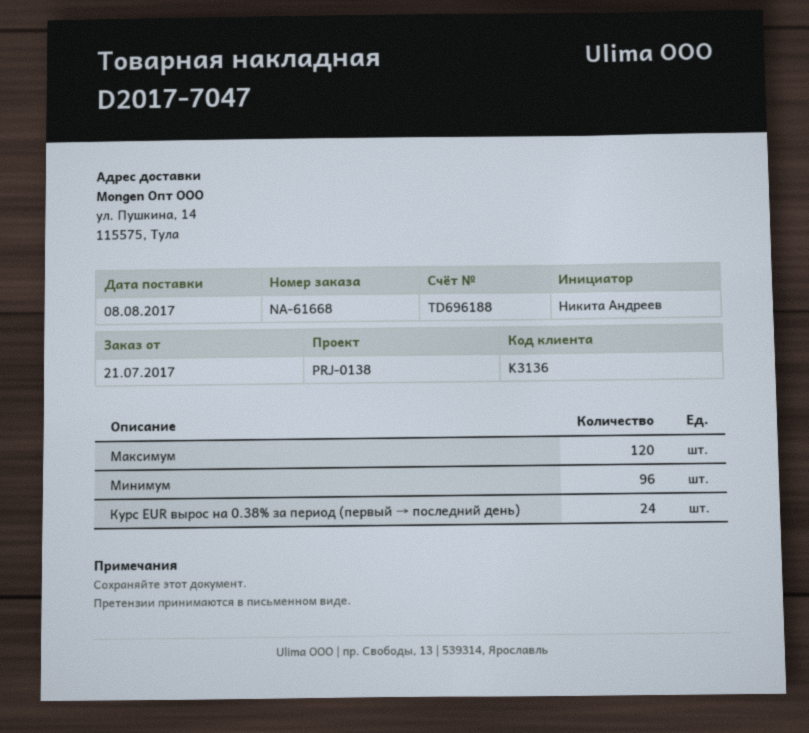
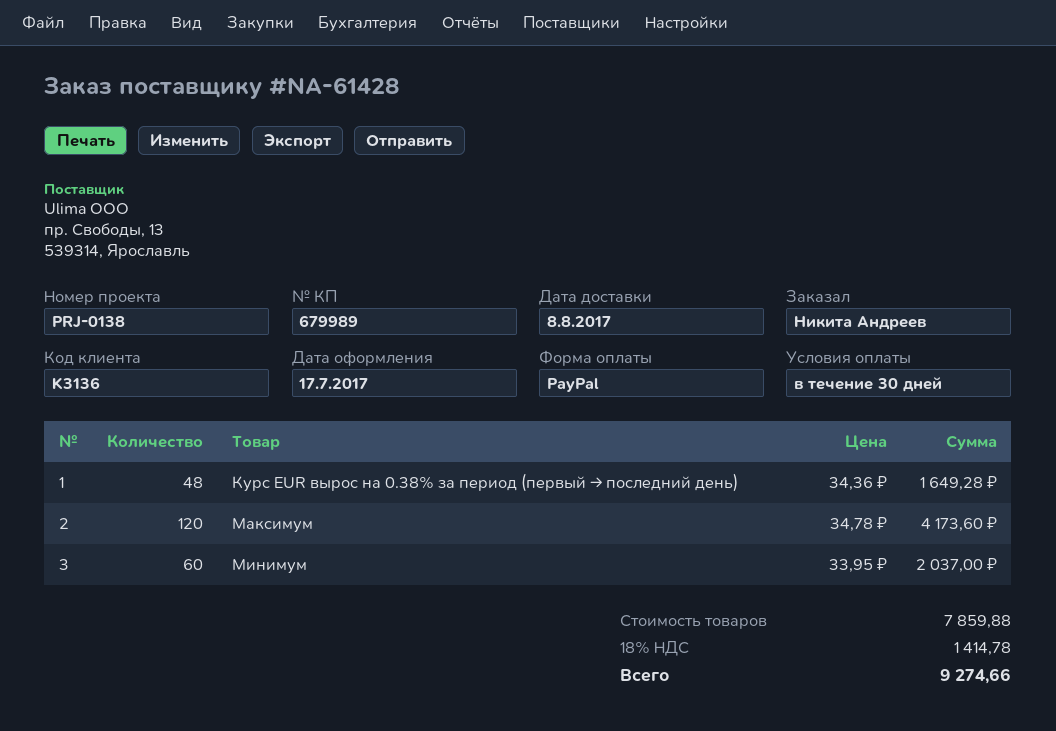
order number: NA-61668 -> NA-61428
order date: 2017-07-21 -> 2017-07-17
Минимум: 96 -> 60
Курс EUR вырос на 0.38% за период (первый → последний день): 24 -> 48

